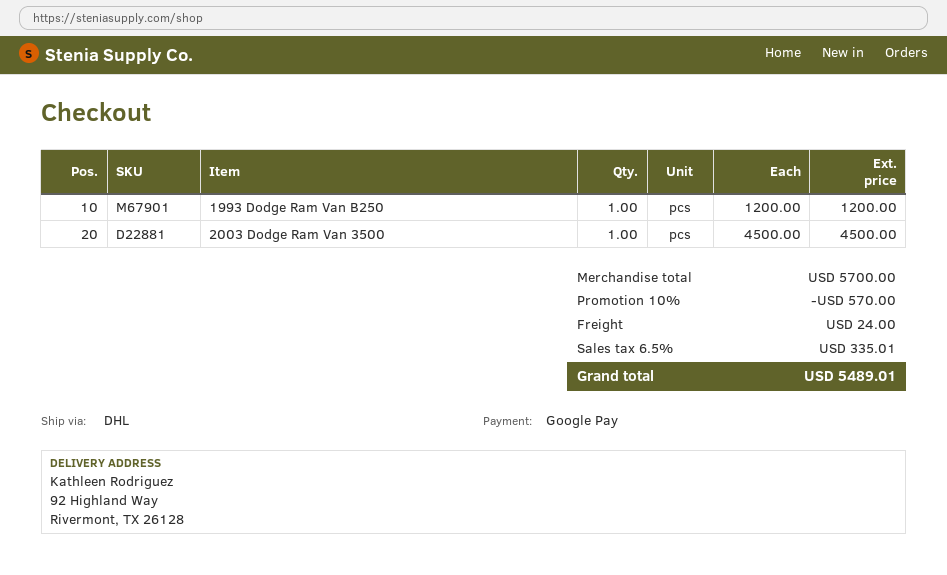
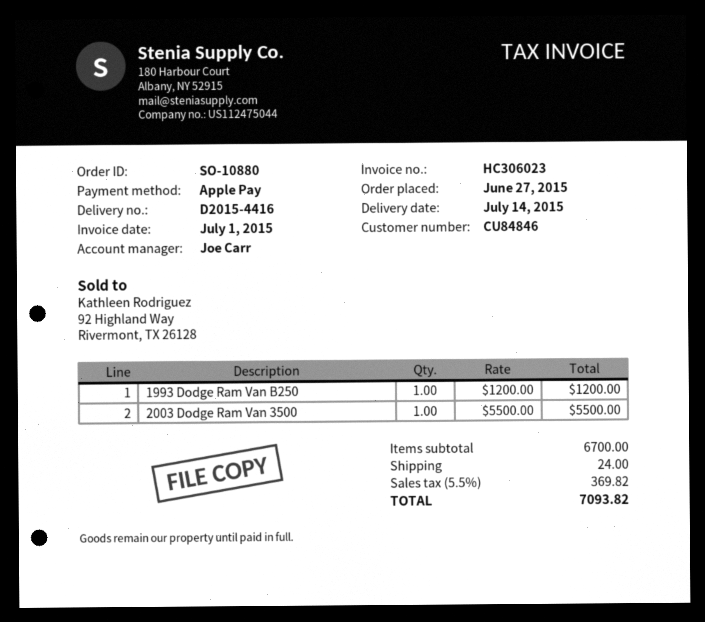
payment method: Google Pay -> Apple Pay
2003 Dodge Ram Van 3500: 1 x 4500.00 = 4500.00 -> 1 x 5500.00 = 5500.00
subtotal: 5700.00 -> 6700.00
discount: 10% = 570.00 -> none
tax: 6.5% = 335.01 -> 5.5% = 369.82
total: 5489.01 -> 7093.82

